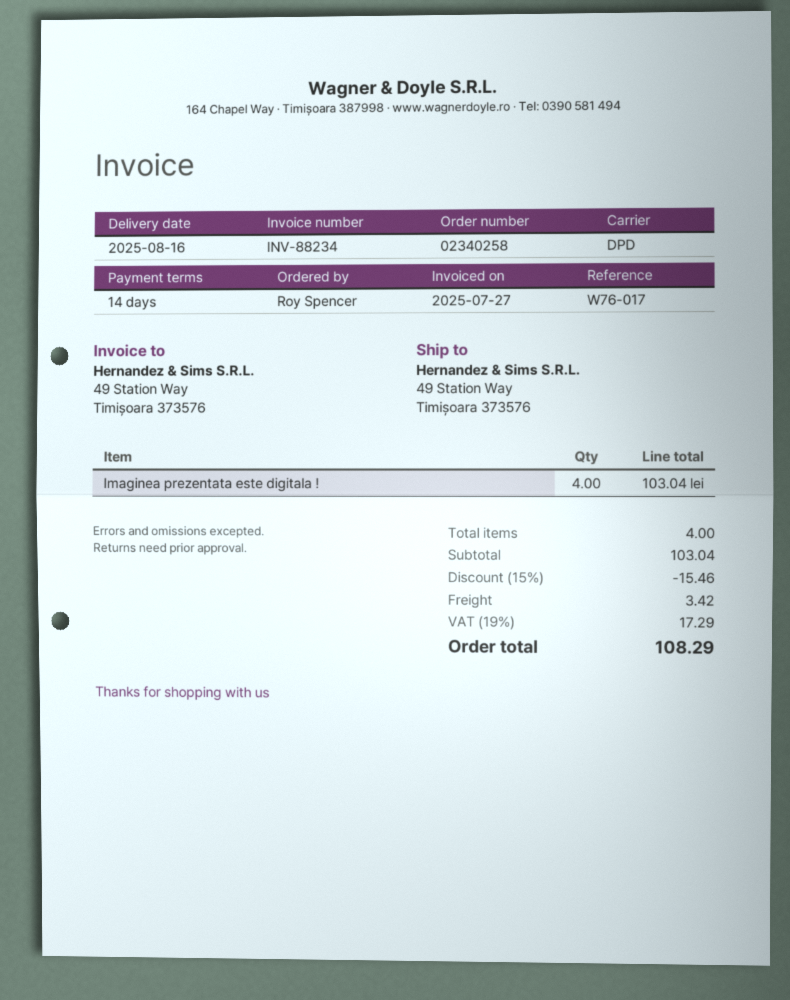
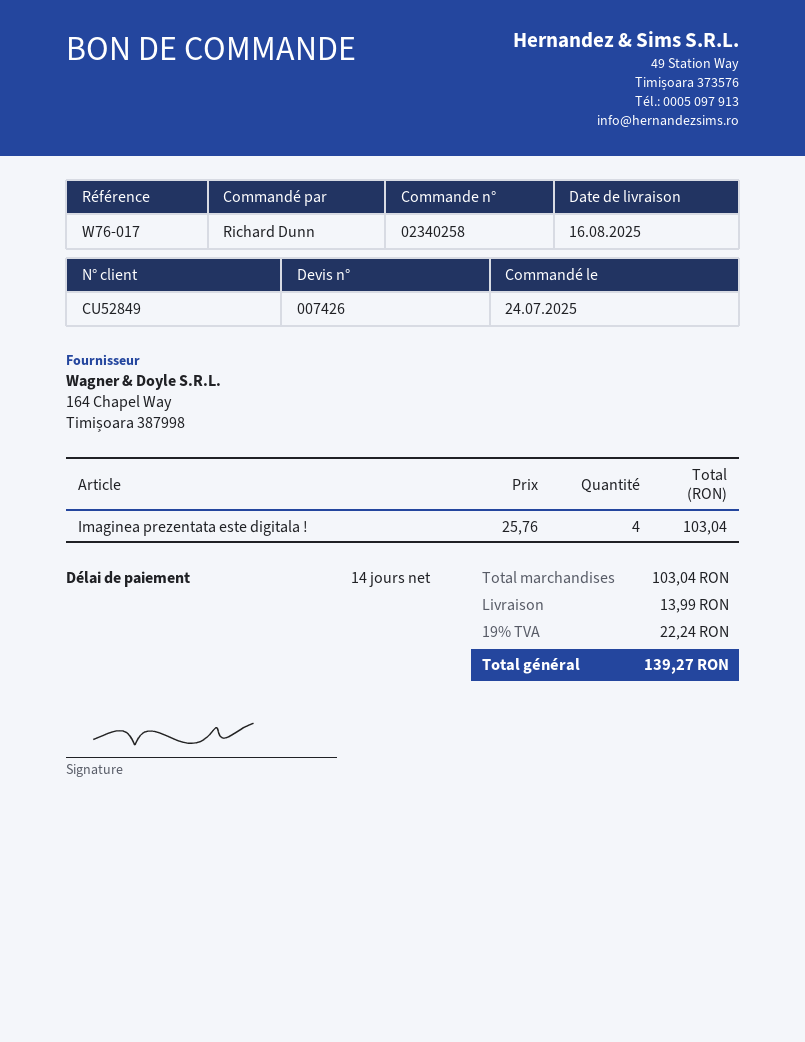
ordered by: Roy Spencer -> Richard Dunn
discount: 15% = 15.46 -> none
shipping: 3.42 -> 13.99
tax: 19% = 17.29 -> 19% = 22.24
total: 108.29 -> 139.27

